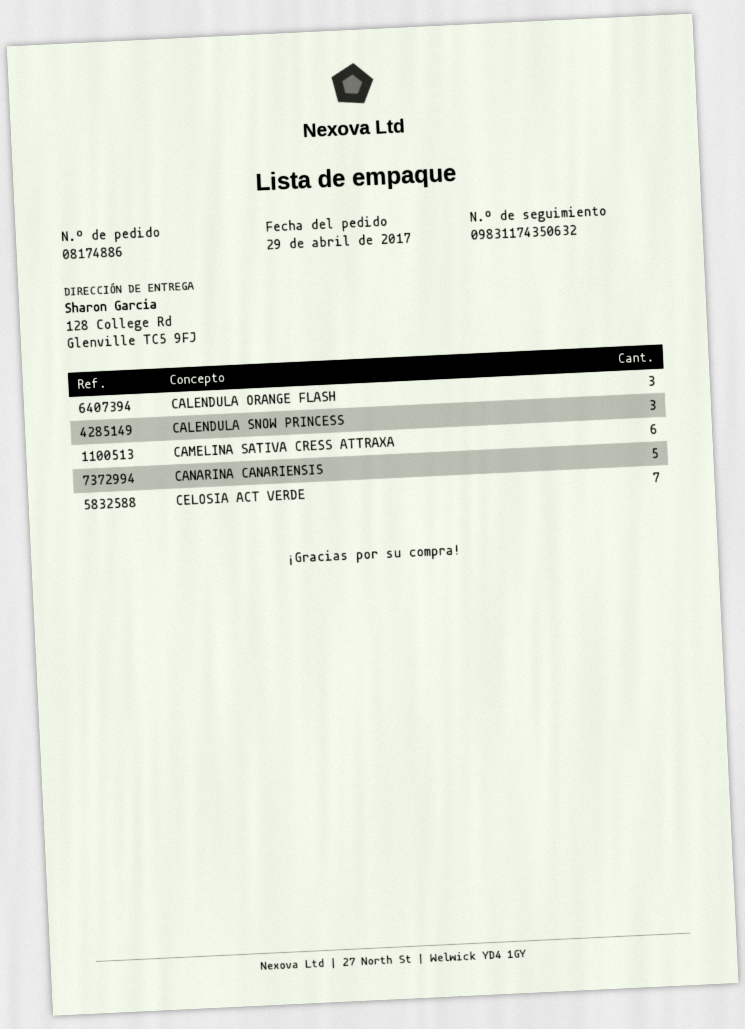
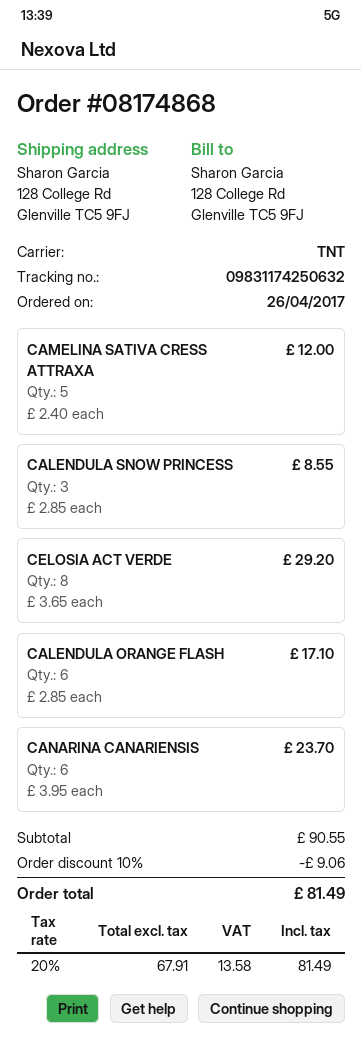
order number: 08174886 -> 08174868
order date: 2017-04-29 -> 2017-04-26
tracking number: 09831174350632 -> 09831174250632
CALENDULA ORANGE FLASH: 3 -> 6
CAMELINA SATIVA CRESS ATTRAXA: 6 -> 5
CANARINA CANARIENSIS: 5 -> 6
CELOSIA ACT VERDE: 7 -> 8

